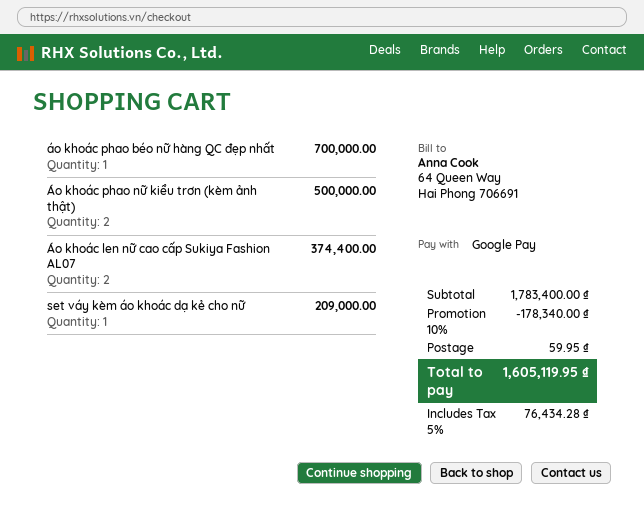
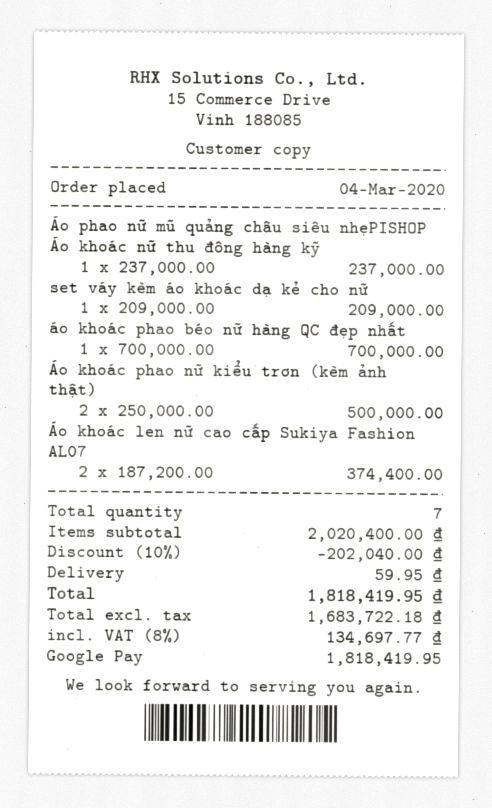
Áo phao nữ mũ quảng châu siêu nhẹPISHOP Áo khoác nữ thu đông hàng kỹ: none -> 1 for 237000.00
subtotal: 1783400.00 -> 2020400.00
discount: 10% = 178340.00 -> 10% = 202040.00
tax: 5% = 76434.28 -> 8% = 134697.77
total: 1605119.95 -> 1818419.95

